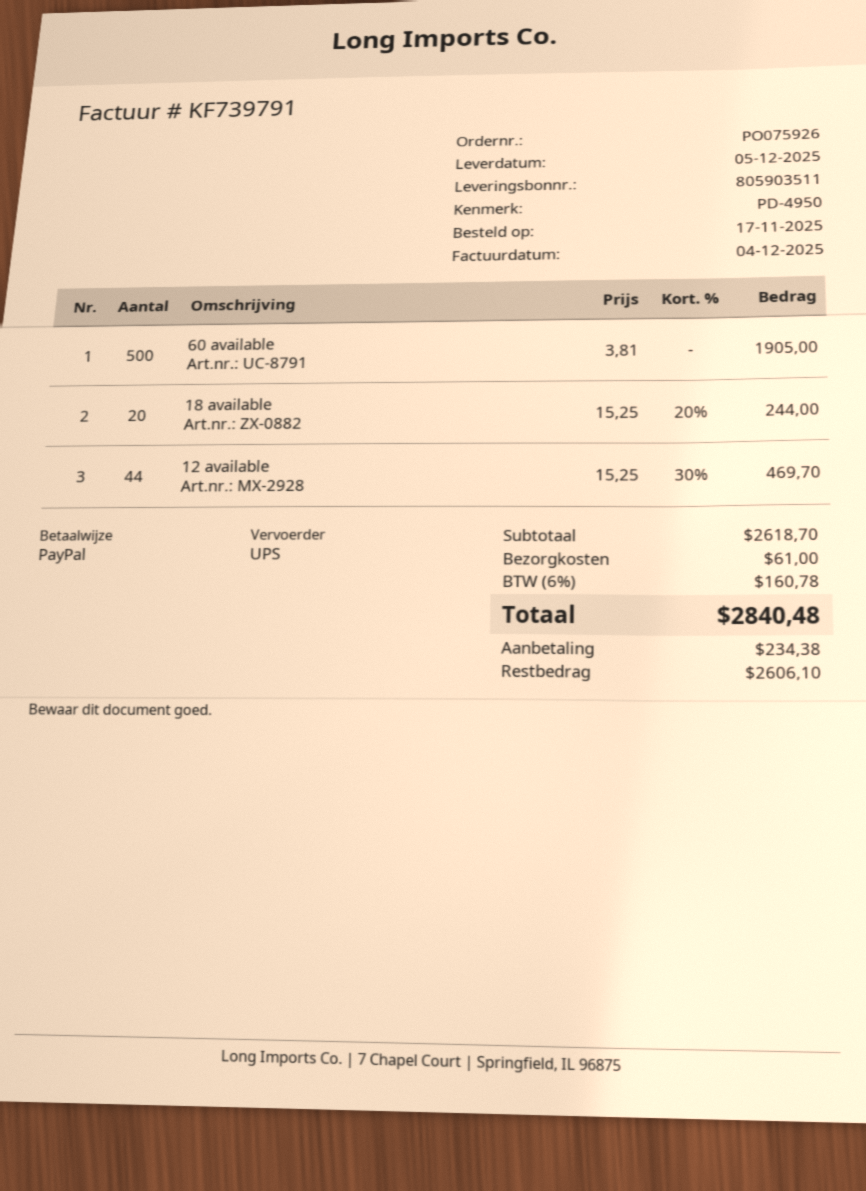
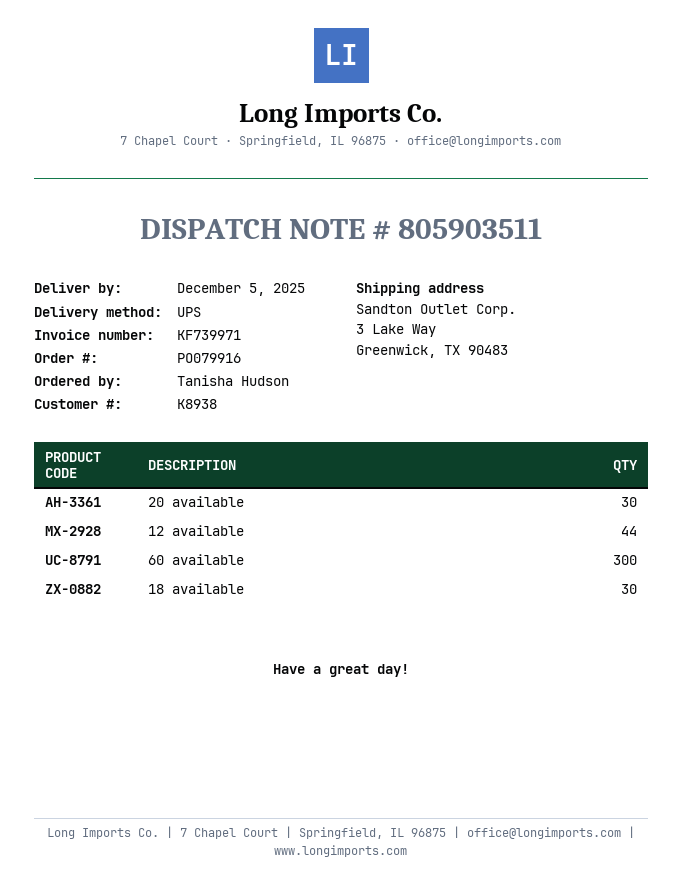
order number: PO075926 -> PO079916
invoice number: KF739791 -> KF739971
60 available: 500 -> 300
18 available: 20 -> 30
20 available: none -> 30

